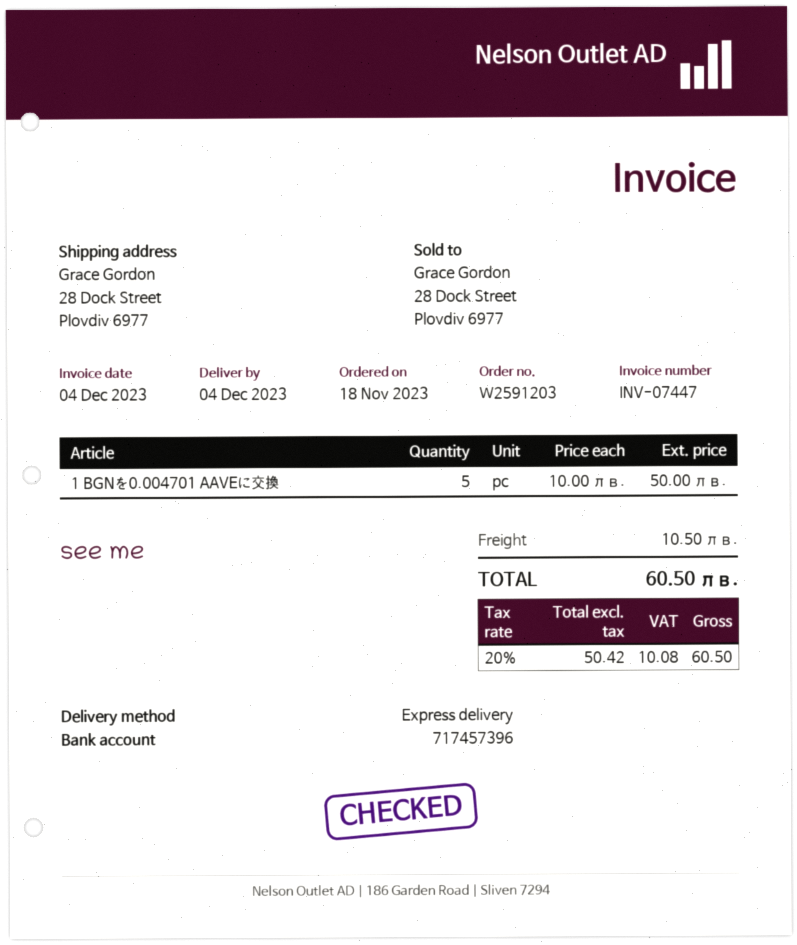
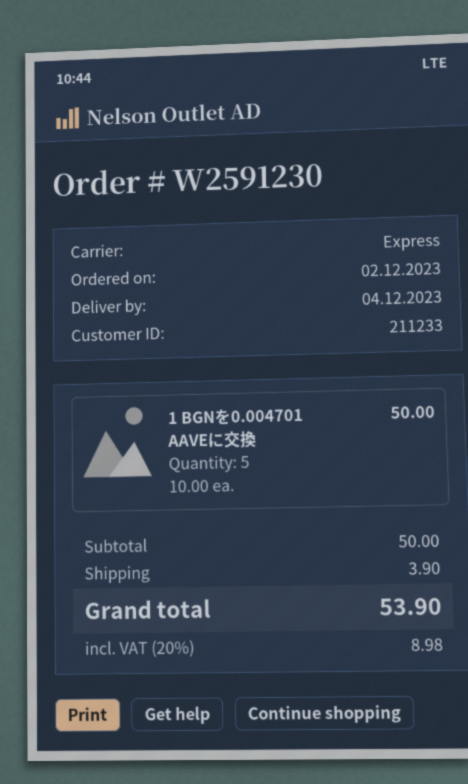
order number: W2591203 -> W2591230
order date: 2023-11-18 -> 2023-12-02
shipping: 10.50 -> 3.90
tax: 20% = 10.08 -> 20% = 8.98
total: 60.50 -> 53.90

